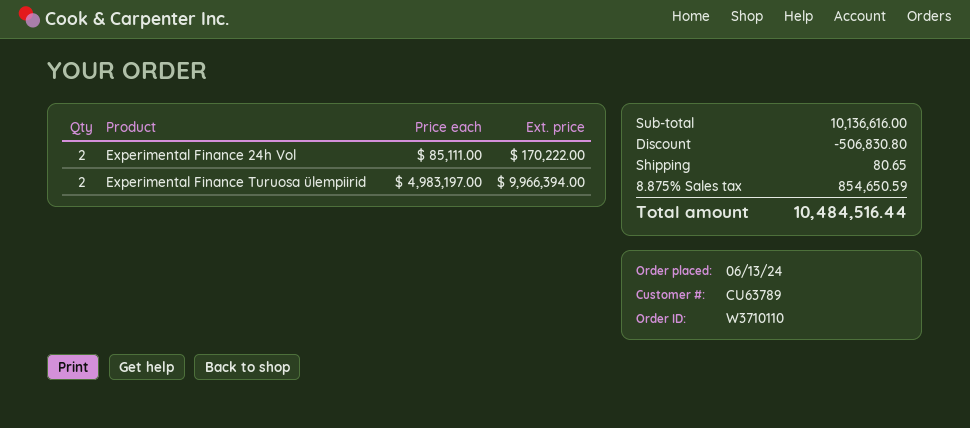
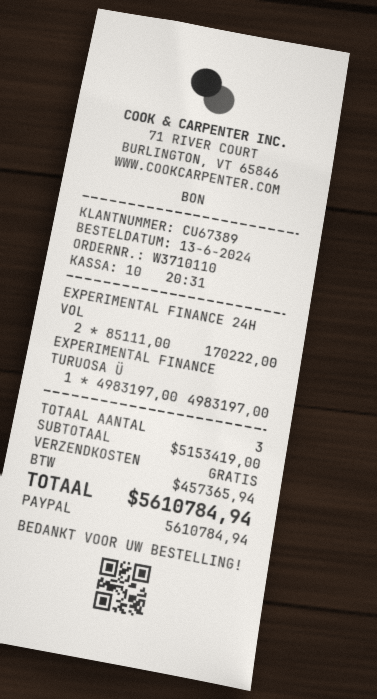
customer number: CU63789 -> CU67389
Experimental Finance Turuosa ülempiirid: 2 x 4983197.00 = 9966394.00 -> 1 x 4983197.00 = 4983197.00
subtotal: 10136616.00 -> 5153419.00
discount: 506830.80 -> none
shipping: 80.65 -> 0.00
tax: 854650.59 -> 457365.94
total: 10484516.44 -> 5610784.94

